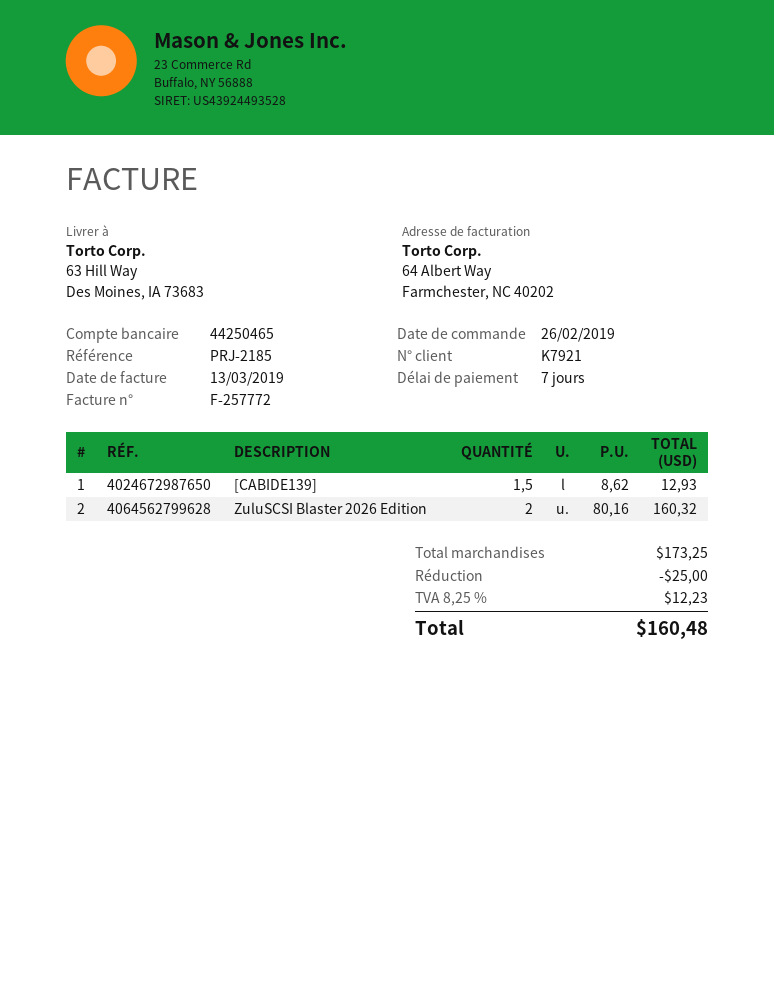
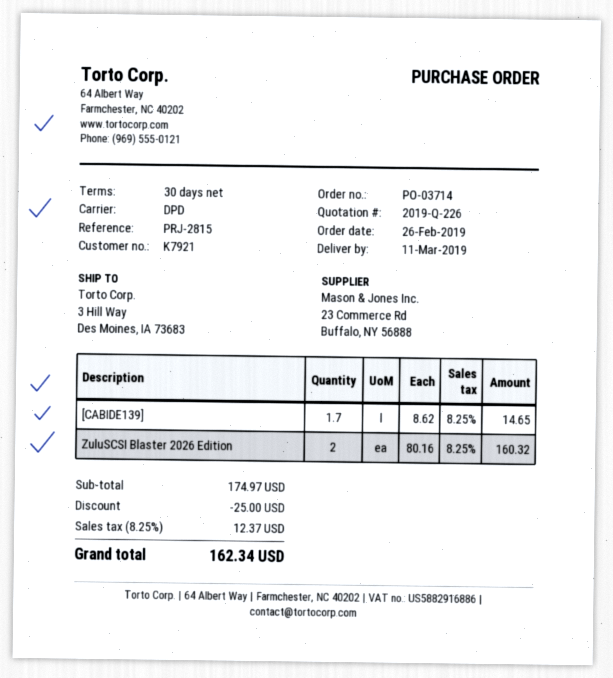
payment terms: 7 days -> 30 days
reference: PRJ-2185 -> PRJ-2815
ship to: 63 Hill Way, Des Moines, IA 73683 -> 3 Hill Way, Des Moines, IA 73683
[CABIDE139]: 1.5 x 8.62 = 12.93 -> 1.7 x 8.62 = 14.65
subtotal: 173.25 -> 174.97
tax: 8.25% = 12.23 -> 8.25% = 12.37
total: 160.48 -> 162.34

